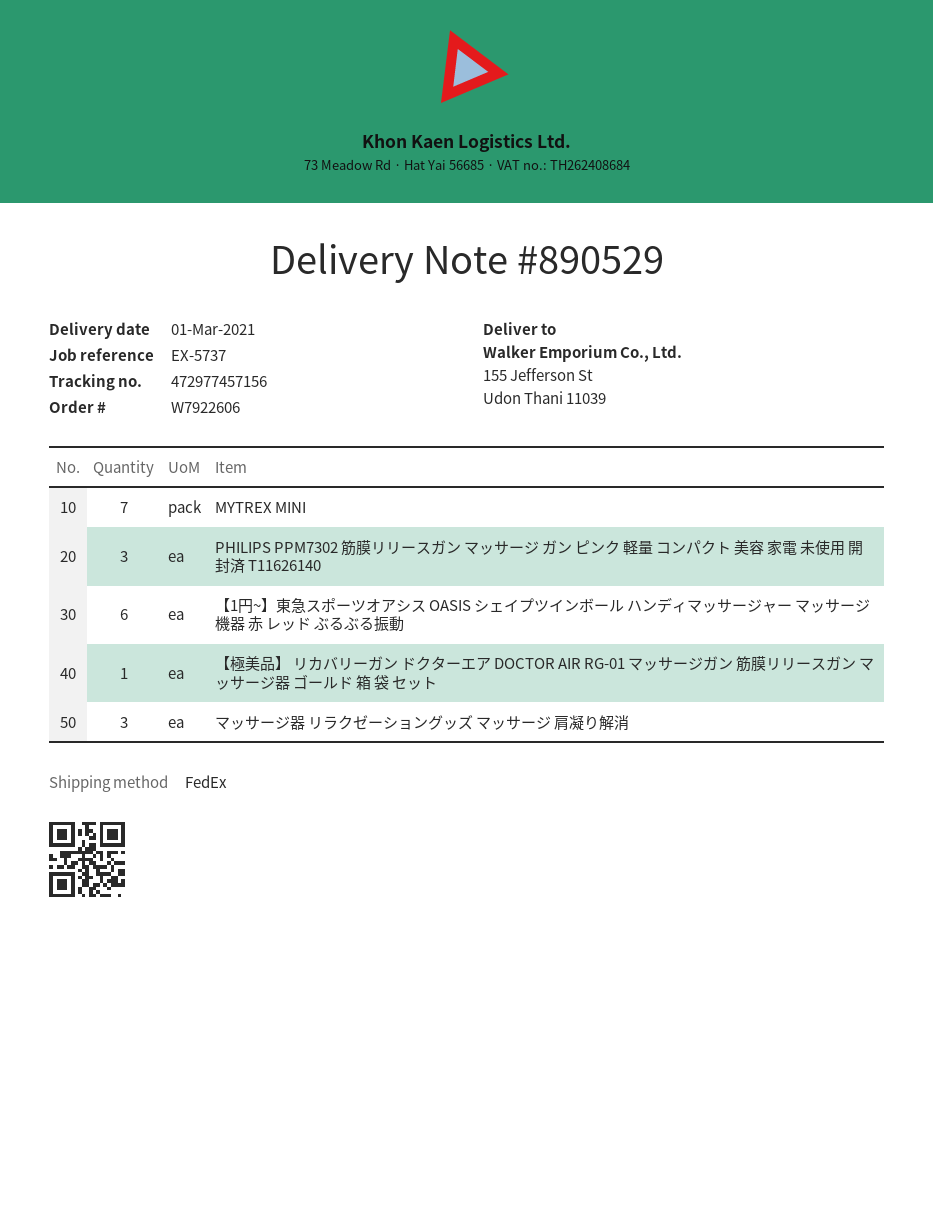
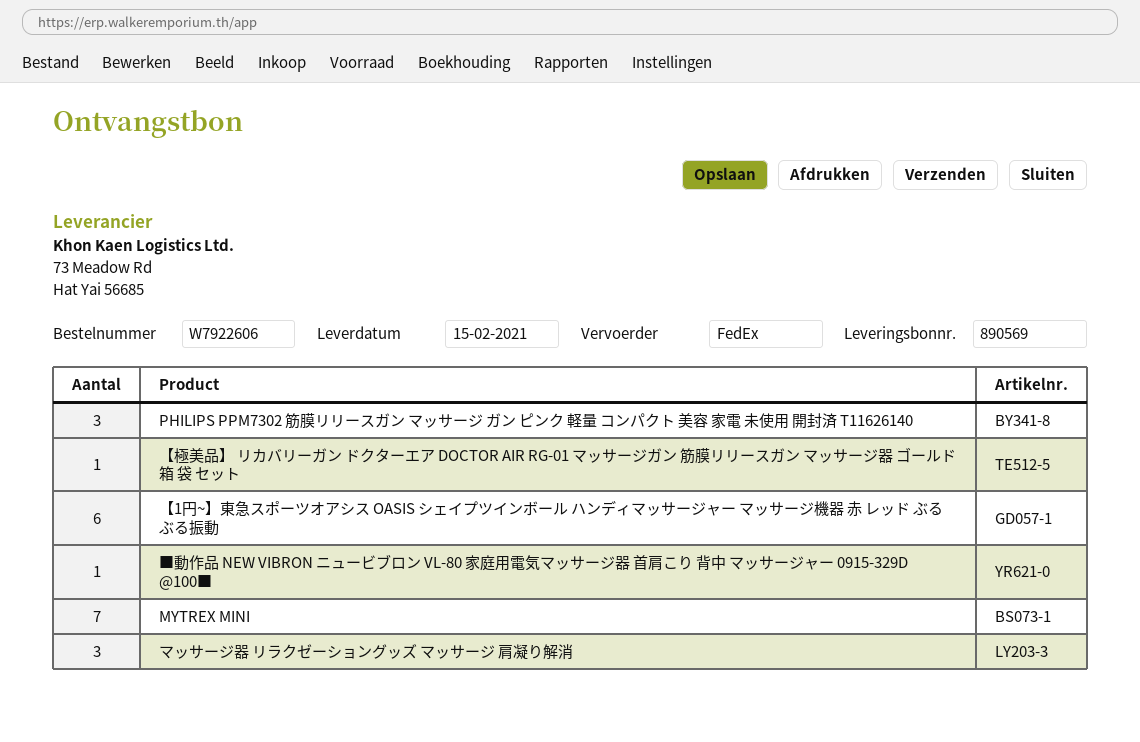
delivery note number: 890529 -> 890569
delivery date: 2021-03-01 -> 2021-02-15
■動作品 NEW VIBRON ニュービブロン VL-80 家庭用電気マッサージ器 首肩こり 背中 マッサージャー 0915-329D @100■: none -> 1

